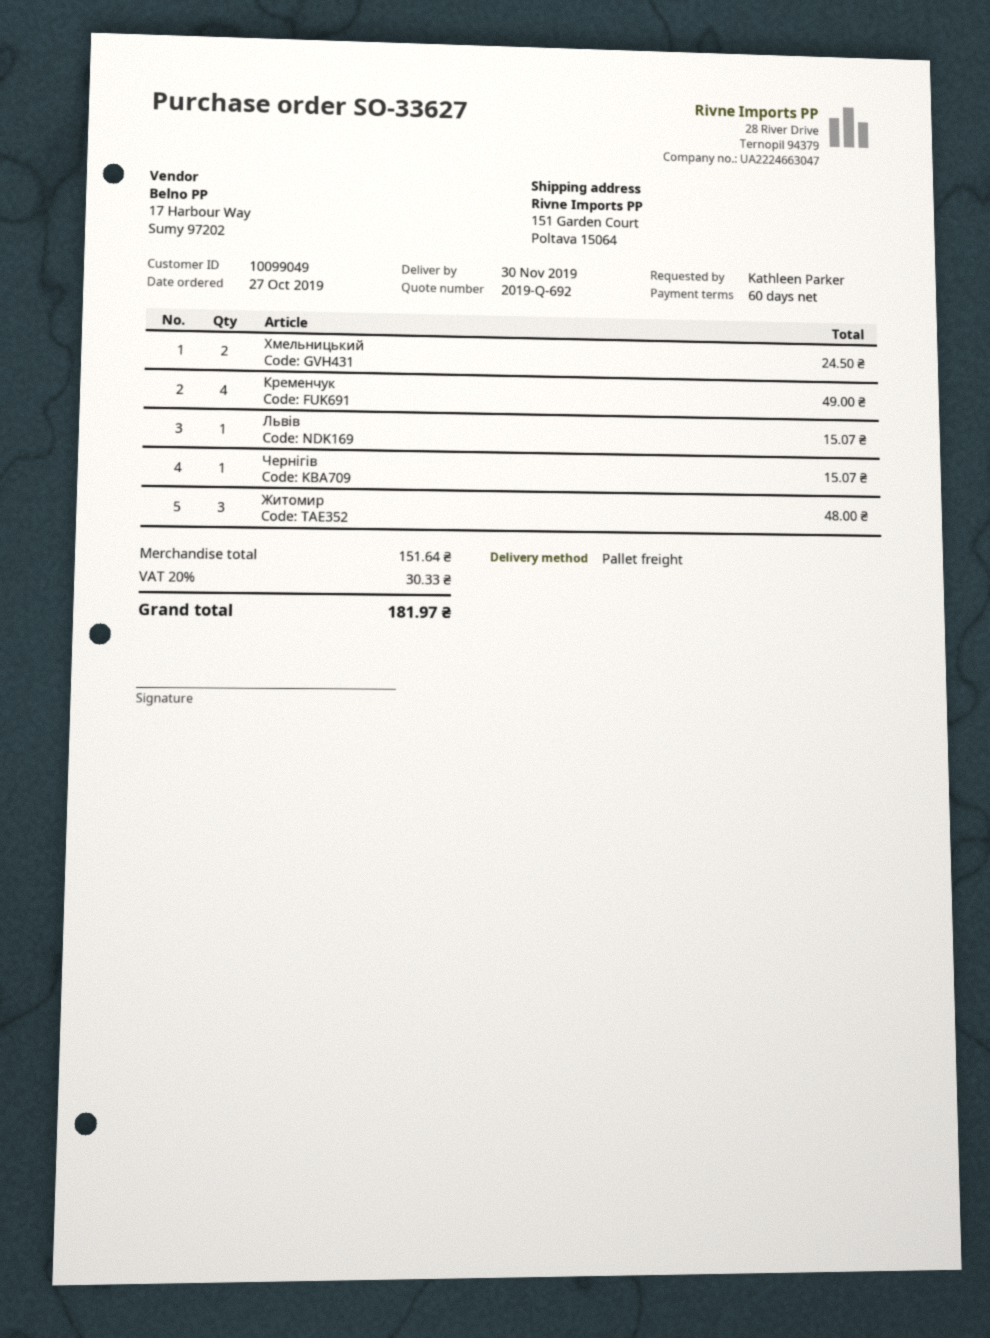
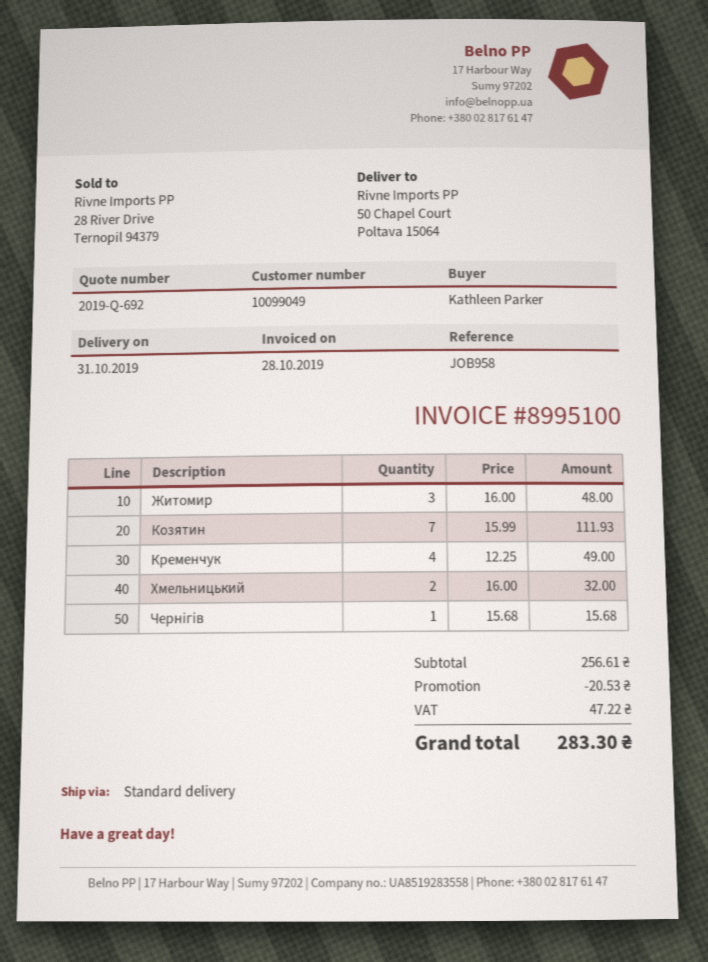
delivery date: 2019-11-30 -> 2019-10-31
shipping method: pallet freight -> standard
ship to: 151 Garden Court, Poltava 15064 -> 50 Chapel Court, Poltava 15064
Хмельницький: 2 for 24.50 -> 2 for 32.00
Львів: 1 for 15.07 -> none
Чернігів: 1 for 15.07 -> 1 for 15.68
Козятин: none -> 7 for 111.93
subtotal: 151.64 -> 256.61
discount: none -> 20.53
tax: 30.33 -> 47.22
total: 181.97 -> 283.30

